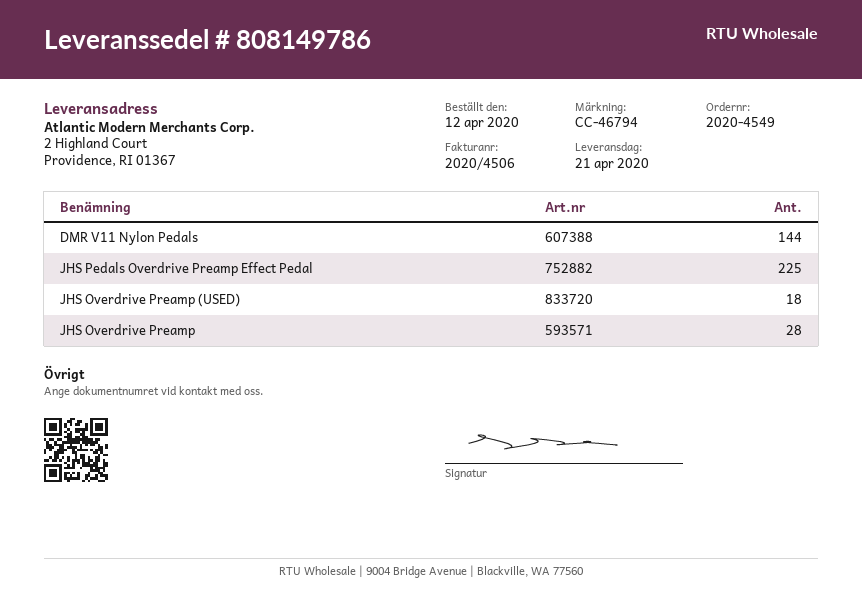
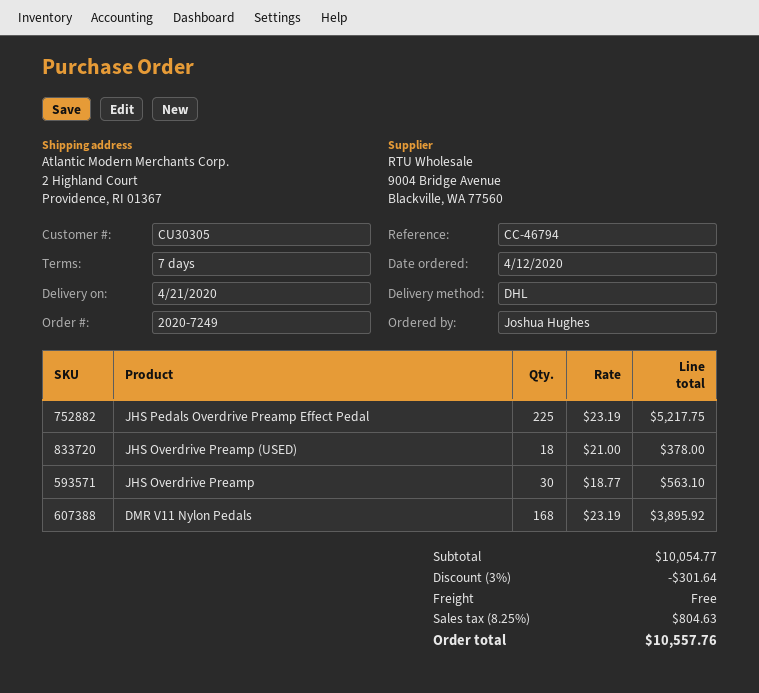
order number: 2020-4549 -> 2020-7249
DMR V11 Nylon Pedals: 144 -> 168
JHS Overdrive Preamp: 28 -> 30

